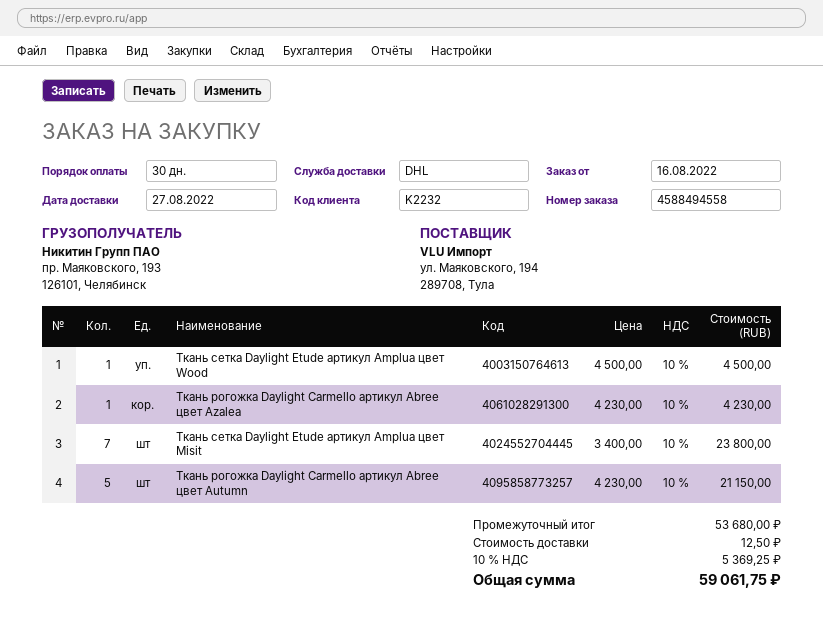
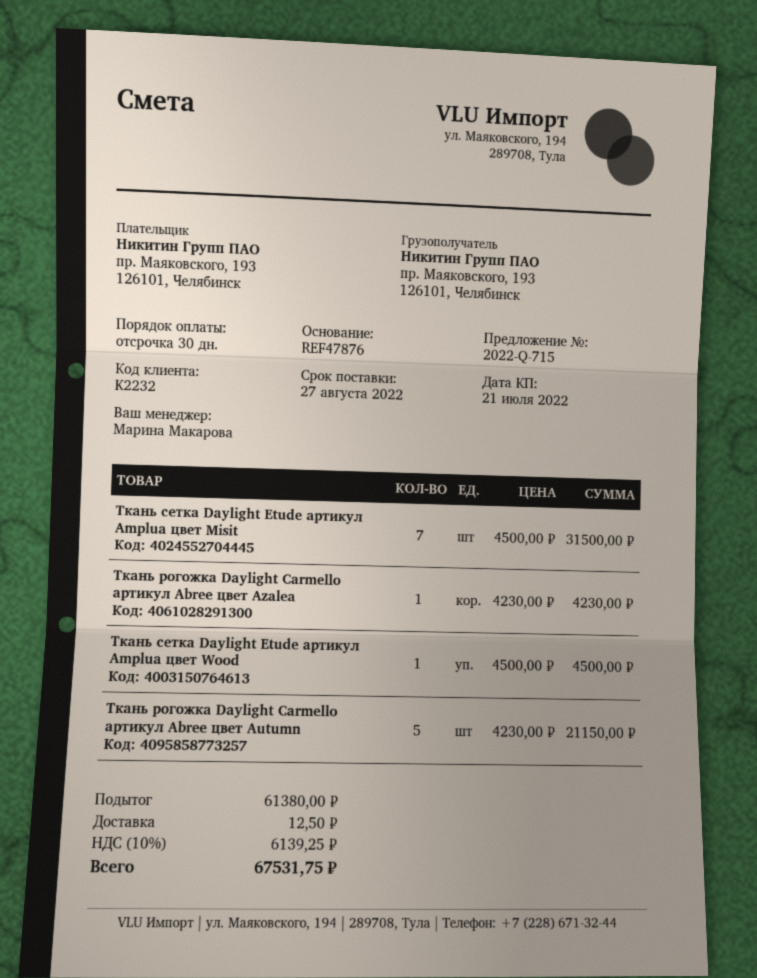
Ткань сетка Daylight Etude артикул Amplua цвет Misit: 7 x 3400.00 = 23800.00 -> 7 x 4500.00 = 31500.00
subtotal: 53680.00 -> 61380.00
tax: 10% = 5369.25 -> 10% = 6139.25
total: 59061.75 -> 67531.75

